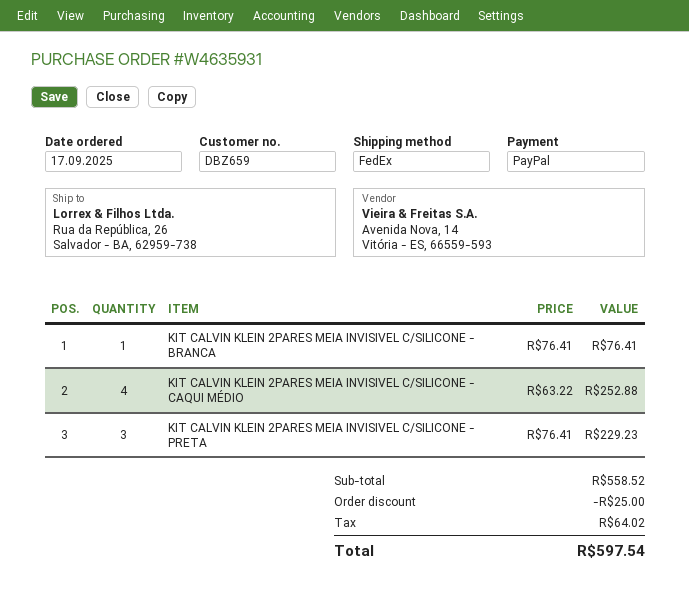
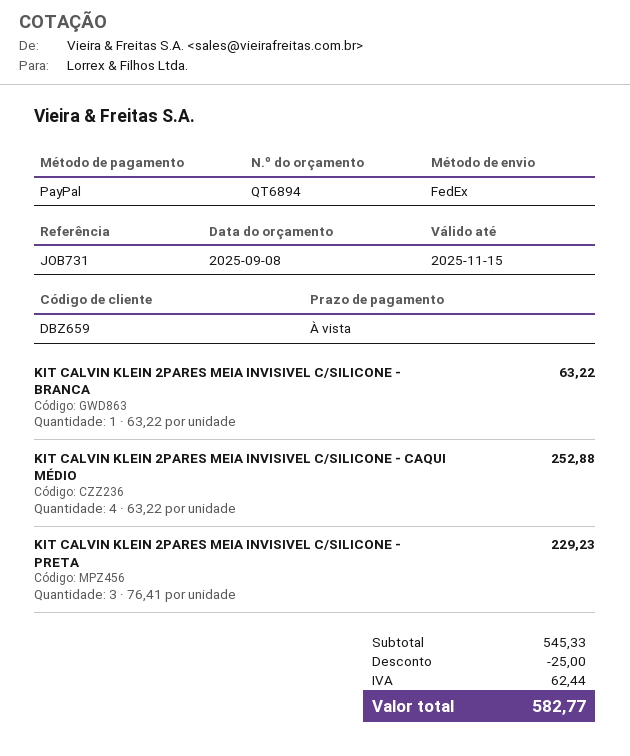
KIT CALVIN KLEIN 2PARES MEIA INVISIVEL C/SILICONE - BRANCA: 1 x 76.41 = 76.41 -> 1 x 63.22 = 63.22
subtotal: 558.52 -> 545.33
tax: 64.02 -> 62.44
total: 597.54 -> 582.77

